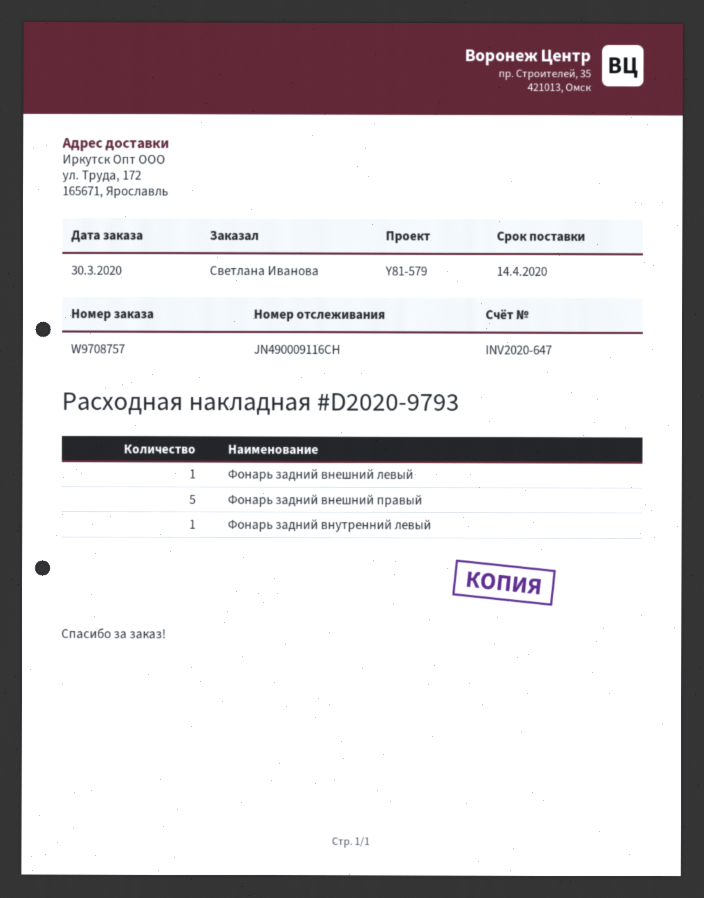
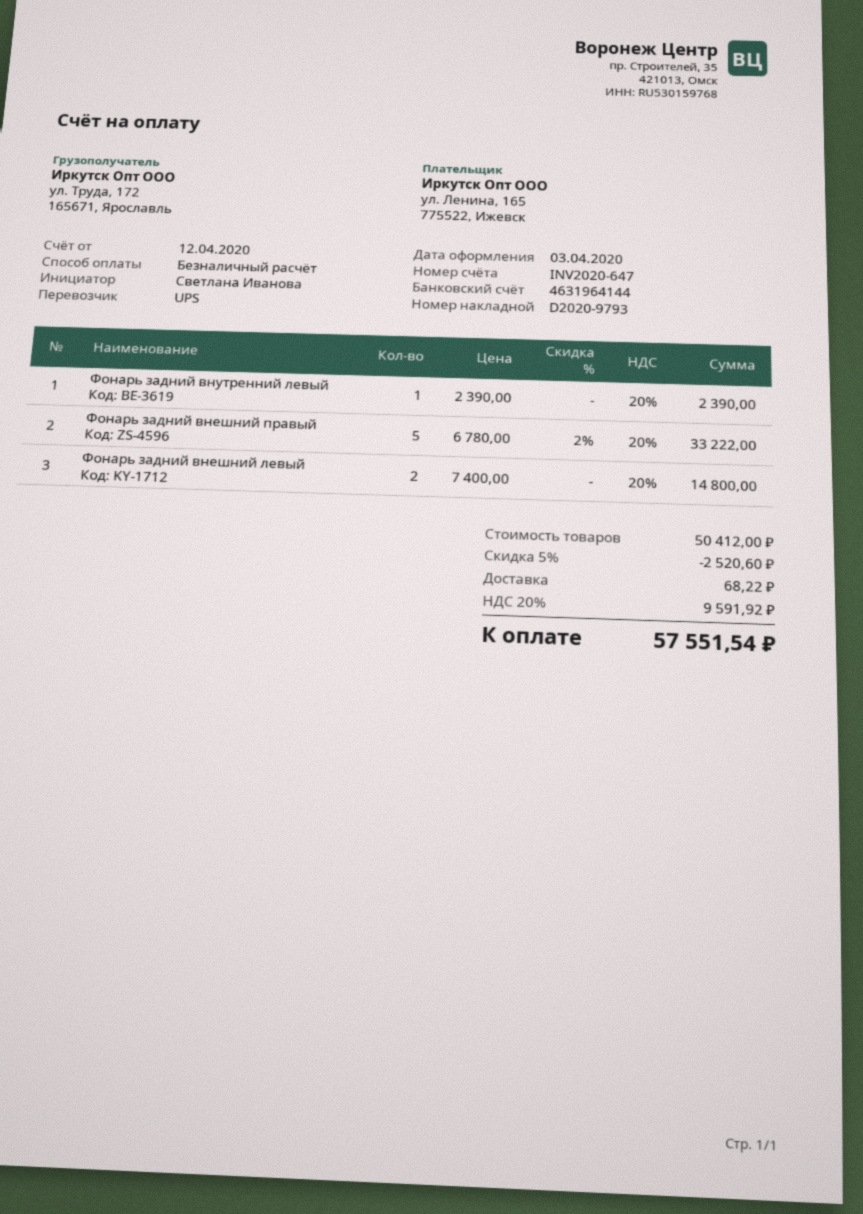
order date: 2020-03-30 -> 2020-04-03
Фонарь задний внешний левый: 1 -> 2

